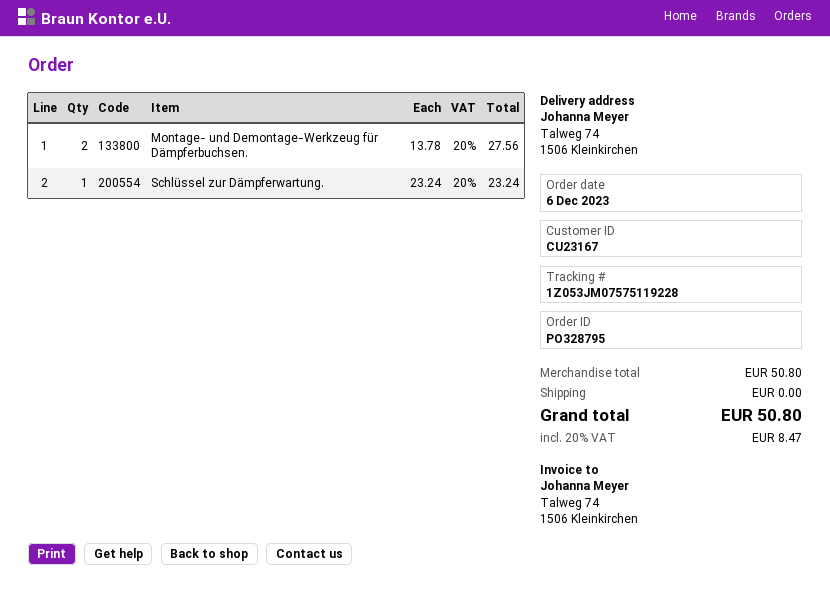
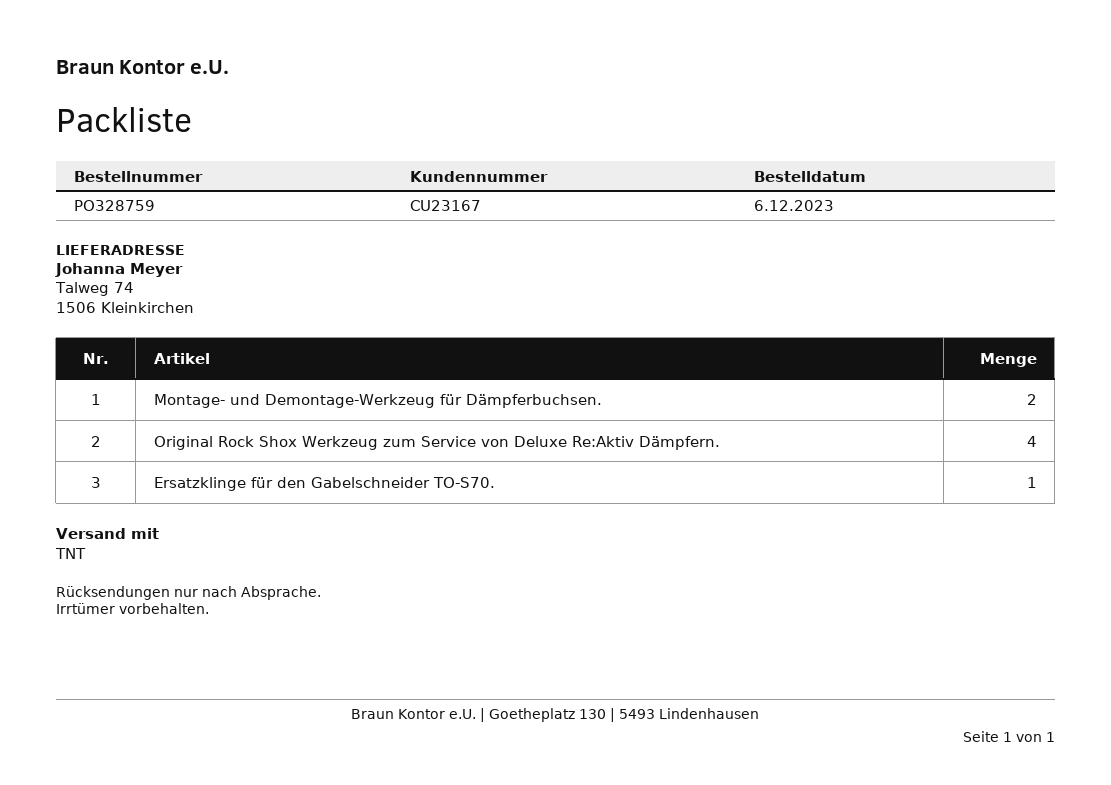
order number: PO328795 -> PO328759
Schlüssel zur Dämpferwartung.: 1 -> none
Original Rock Shox Werkzeug zum Service von Deluxe Re:Aktiv Dämpfern.: none -> 4
Ersatzklinge für den Gabelschneider TO-S70.: none -> 1

